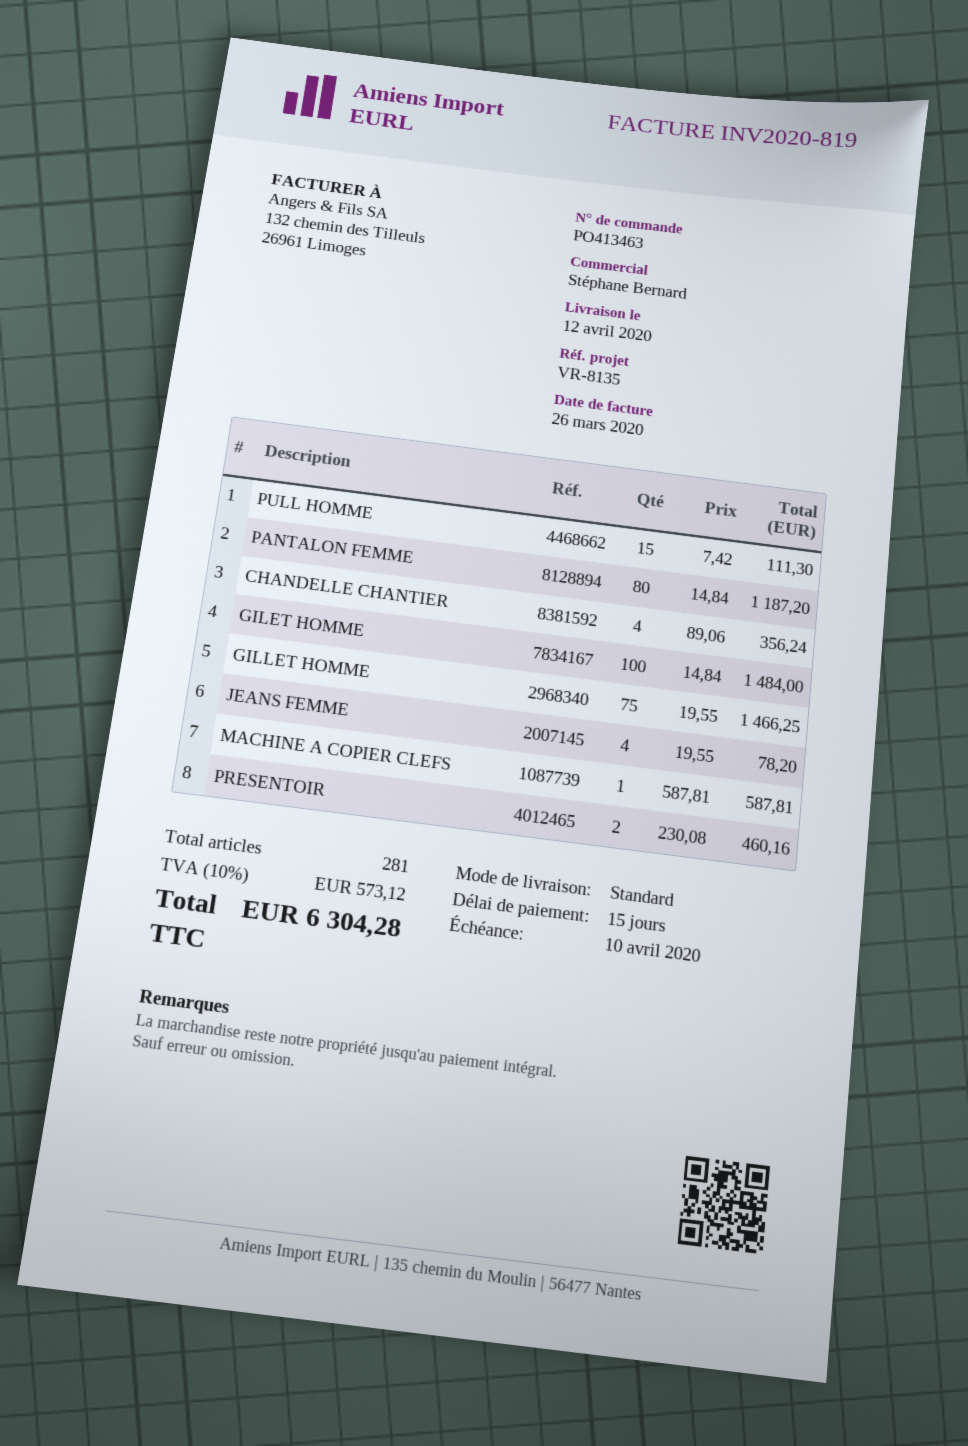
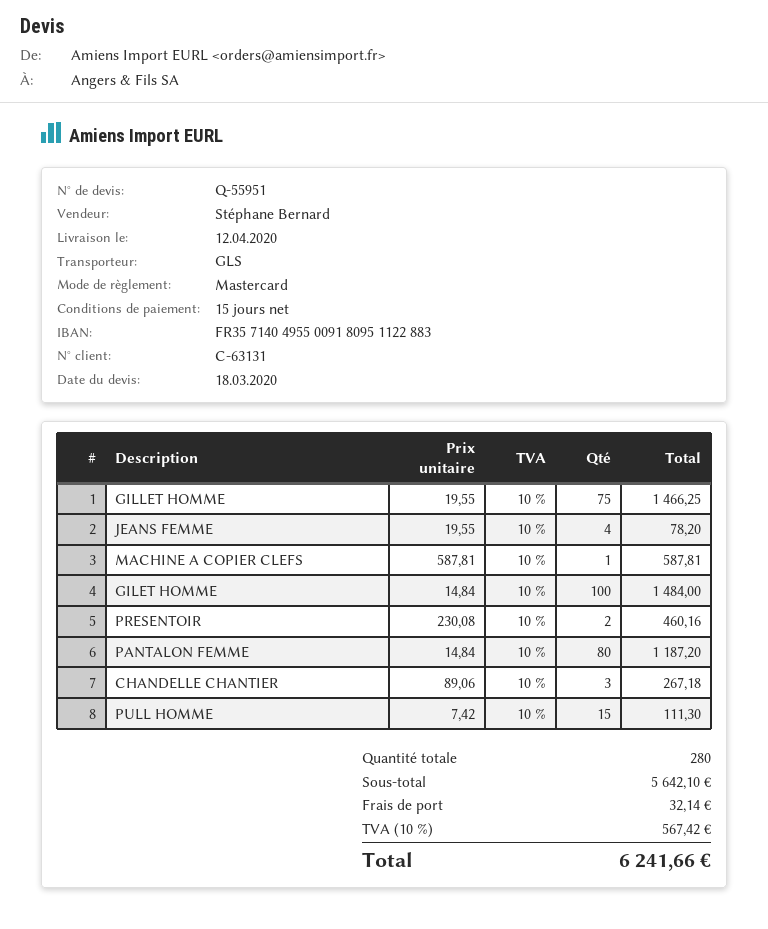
shipping method: standard -> GLS
CHANDELLE CHANTIER: 4 x 89.06 = 356.24 -> 3 x 89.06 = 267.18
total quantity: 281 -> 280
shipping: none -> 32.14
tax: 10% = 573.12 -> 10% = 567.42
total: 6304.28 -> 6241.66

